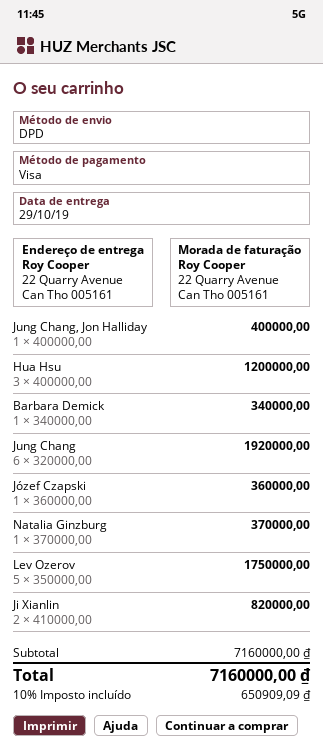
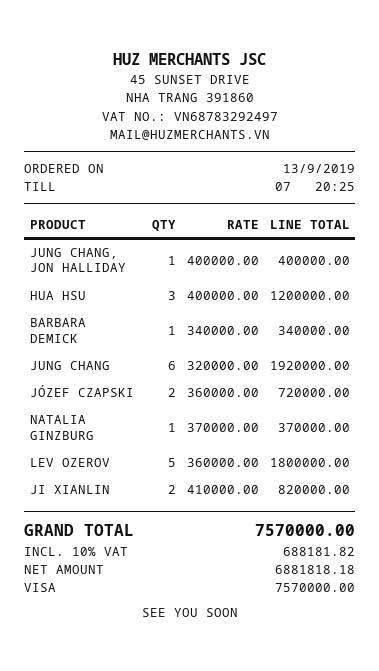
Józef Czapski: 1 x 360000.00 = 360000.00 -> 2 x 360000.00 = 720000.00
Lev Ozerov: 5 x 350000.00 = 1750000.00 -> 5 x 360000.00 = 1800000.00
tax: 10% = 650909.09 -> 10% = 688181.82
total: 7160000.00 -> 7570000.00

